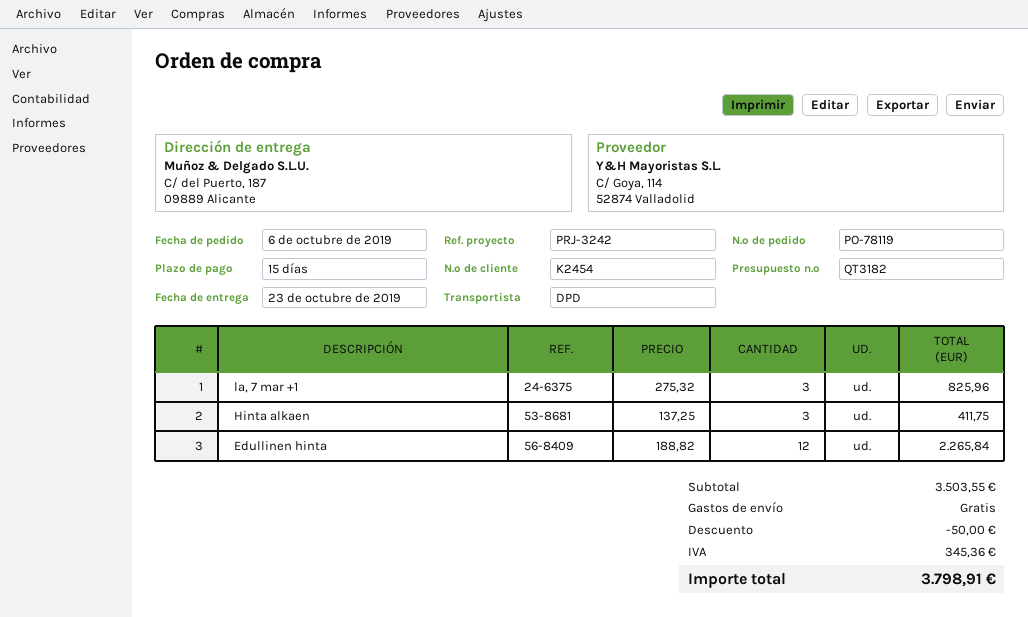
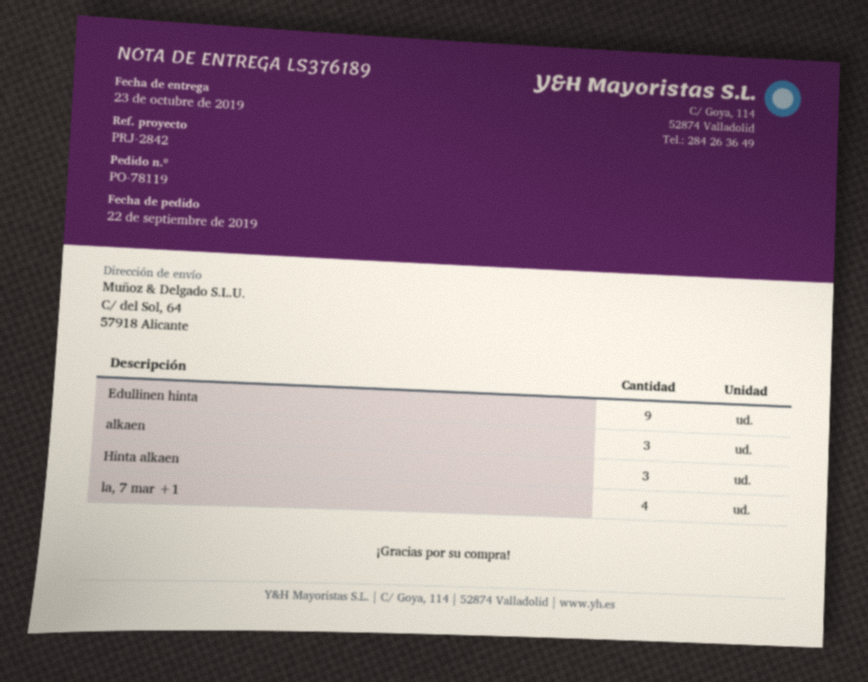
order date: 2019-10-06 -> 2019-09-22
reference: PRJ-3242 -> PRJ-2842
ship to: C/ del Puerto, 187, 09889 Alicante -> C/ del Sol, 64, 57918 Alicante
la, 7 mar +1: 3 -> 4
Edullinen hinta: 12 -> 9
alkaen: none -> 3

